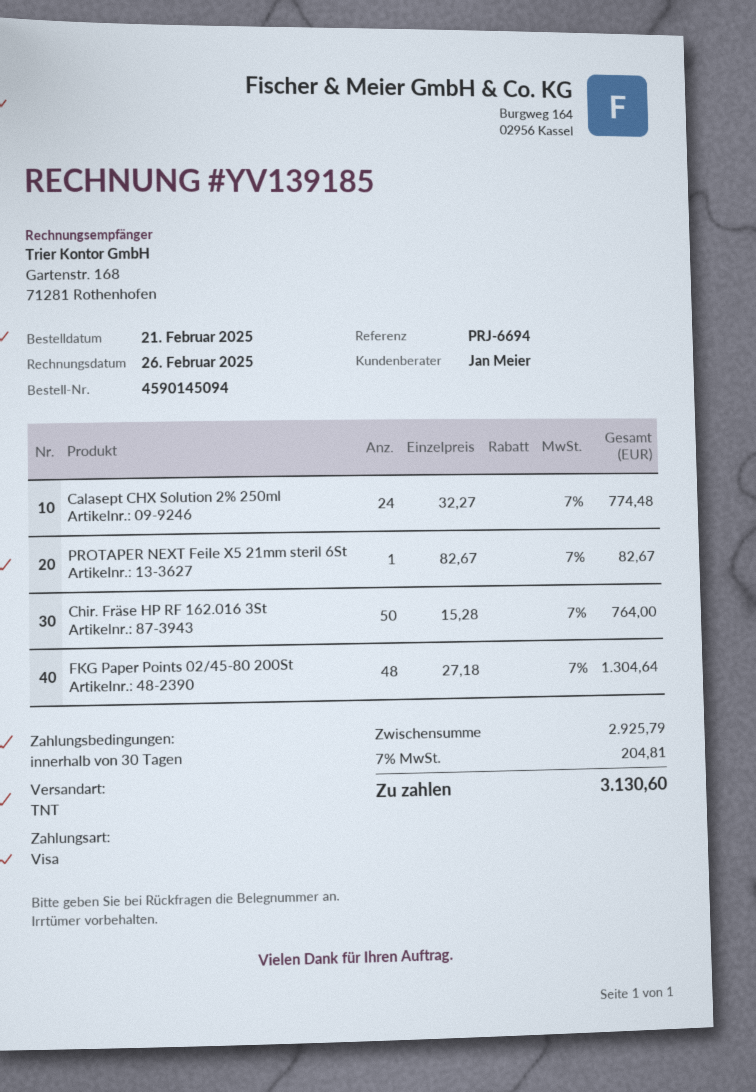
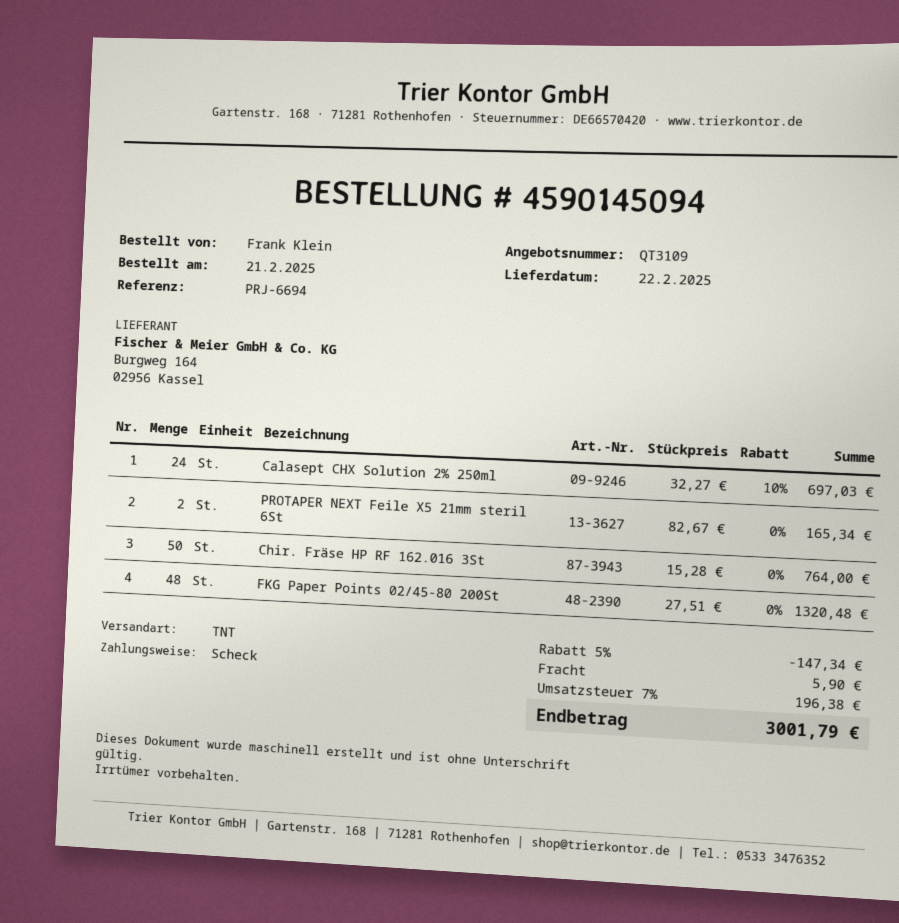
payment method: Visa -> cheque
Calasept CHX Solution 2% 250ml: 24 x 32.27 = 774.48 -> 24 x 32.27 - 10% = 697.03
PROTAPER NEXT Feile X5 21mm steril 6St: 1 x 82.67 = 82.67 -> 2 x 82.67 = 165.34
FKG Paper Points 02/45-80 200St: 48 x 27.18 = 1304.64 -> 48 x 27.51 = 1320.48
discount: none -> 5% = 147.34
shipping: none -> 5.90
tax: 7% = 204.81 -> 7% = 196.38
total: 3130.60 -> 3001.79

